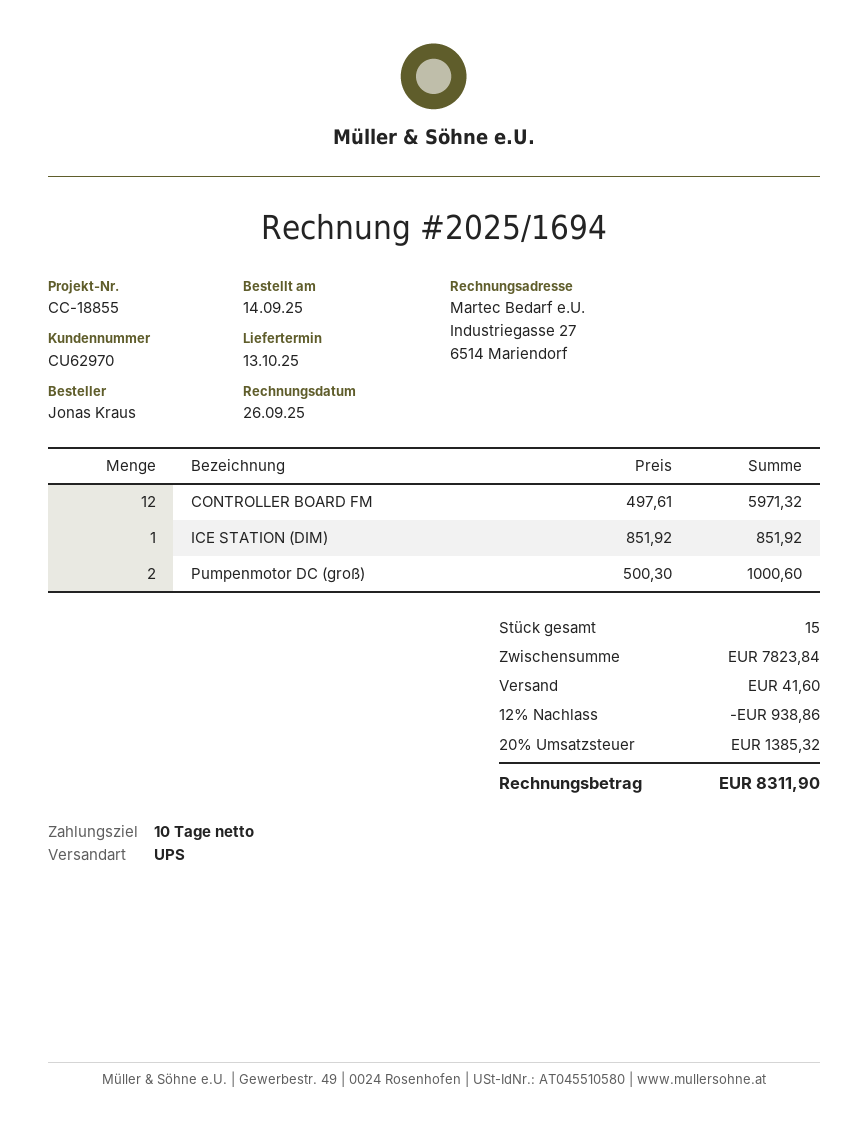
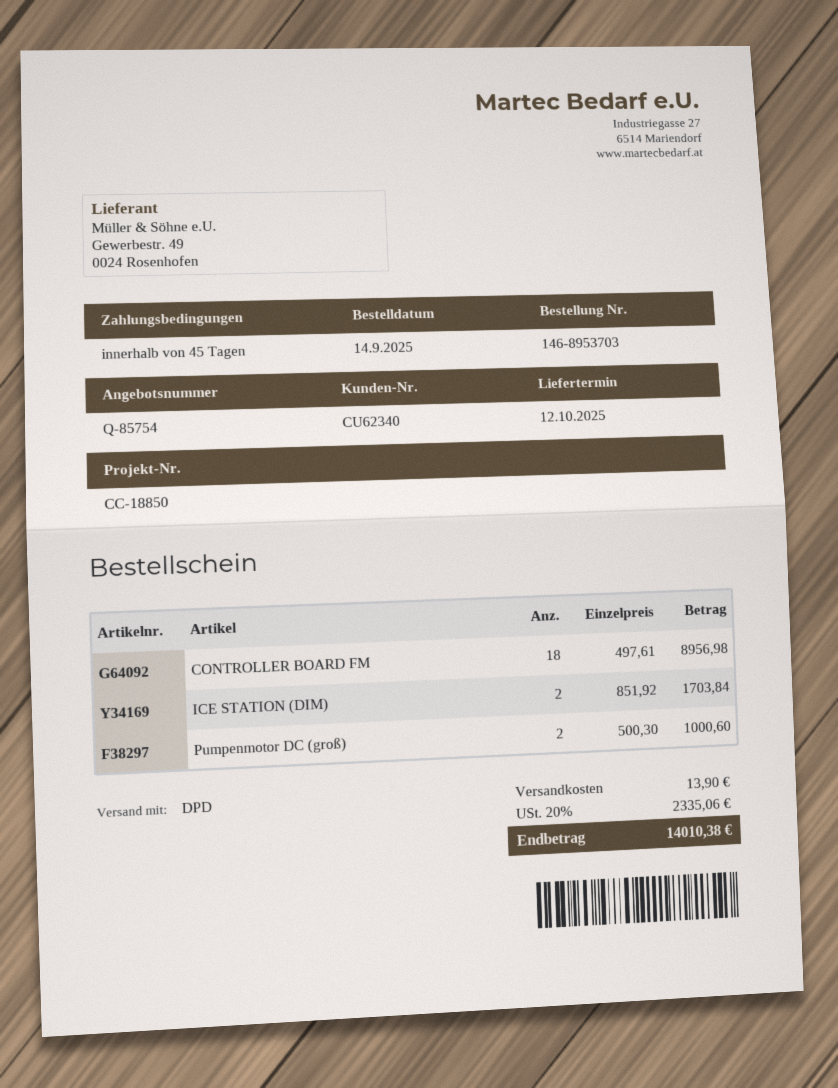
delivery date: 2025-10-13 -> 2025-10-12
payment terms: 10 days -> 45 days
customer number: CU62970 -> CU62340
reference: CC-18855 -> CC-18850
shipping method: UPS -> DPD
CONTROLLER BOARD FM: 12 x 497.61 = 5971.32 -> 18 x 497.61 = 8956.98
ICE STATION (DIM): 1 x 851.92 = 851.92 -> 2 x 851.92 = 1703.84
discount: 12% = 938.86 -> none
shipping: 41.60 -> 13.90
tax: 20% = 1385.32 -> 20% = 2335.06
total: 8311.90 -> 14010.38

